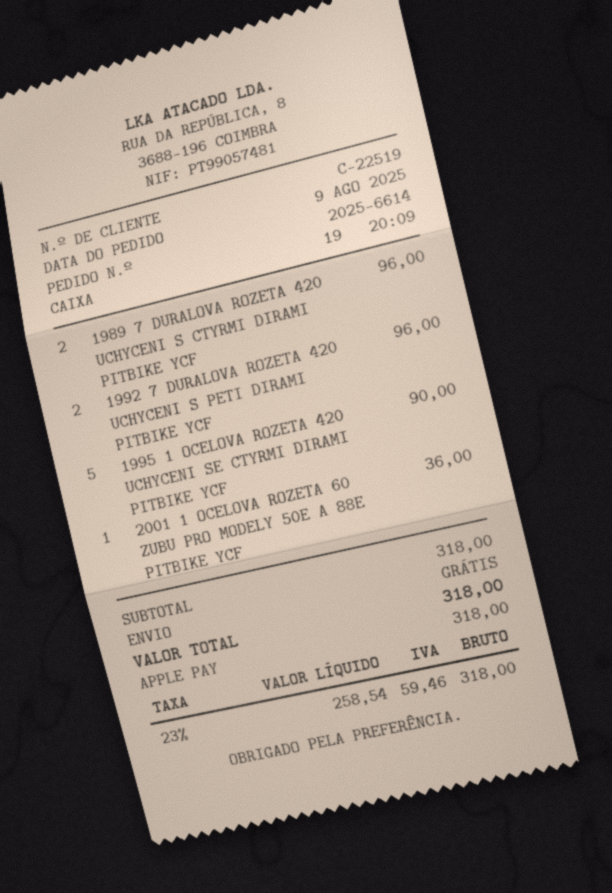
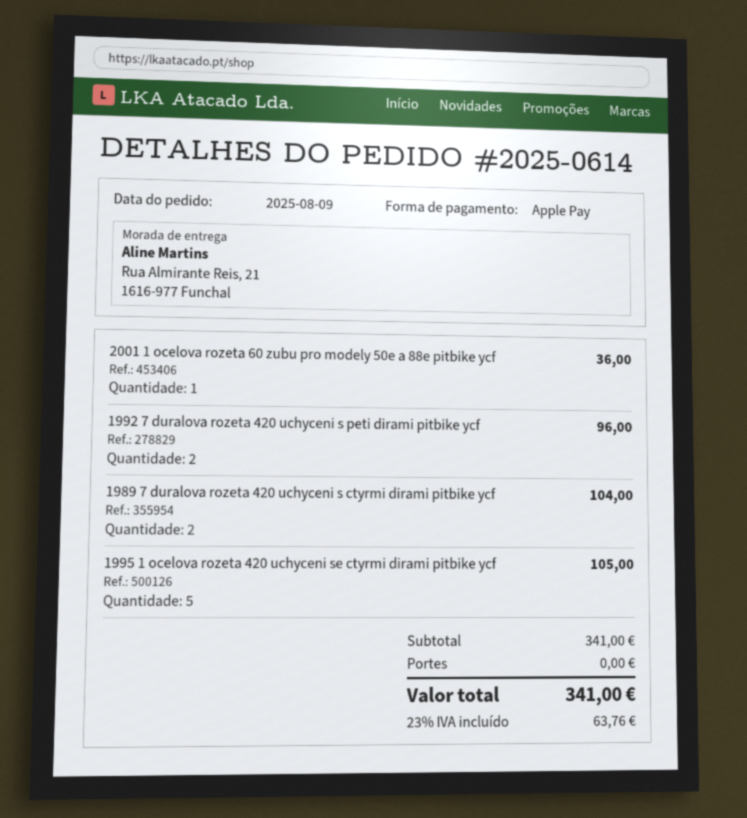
order number: 2025-6614 -> 2025-0614
1989 7 DURALOVA ROZETA 420 UCHYCENI S CTYRMI DIRAMI PITBIKE YCF: 2 for 96.00 -> 2 for 104.00
1995 1 OCELOVA ROZETA 420 UCHYCENI SE CTYRMI DIRAMI PITBIKE YCF: 5 for 90.00 -> 5 for 105.00
subtotal: 318.00 -> 341.00
tax: 23% = 59.46 -> 23% = 63.76
total: 318.00 -> 341.00

